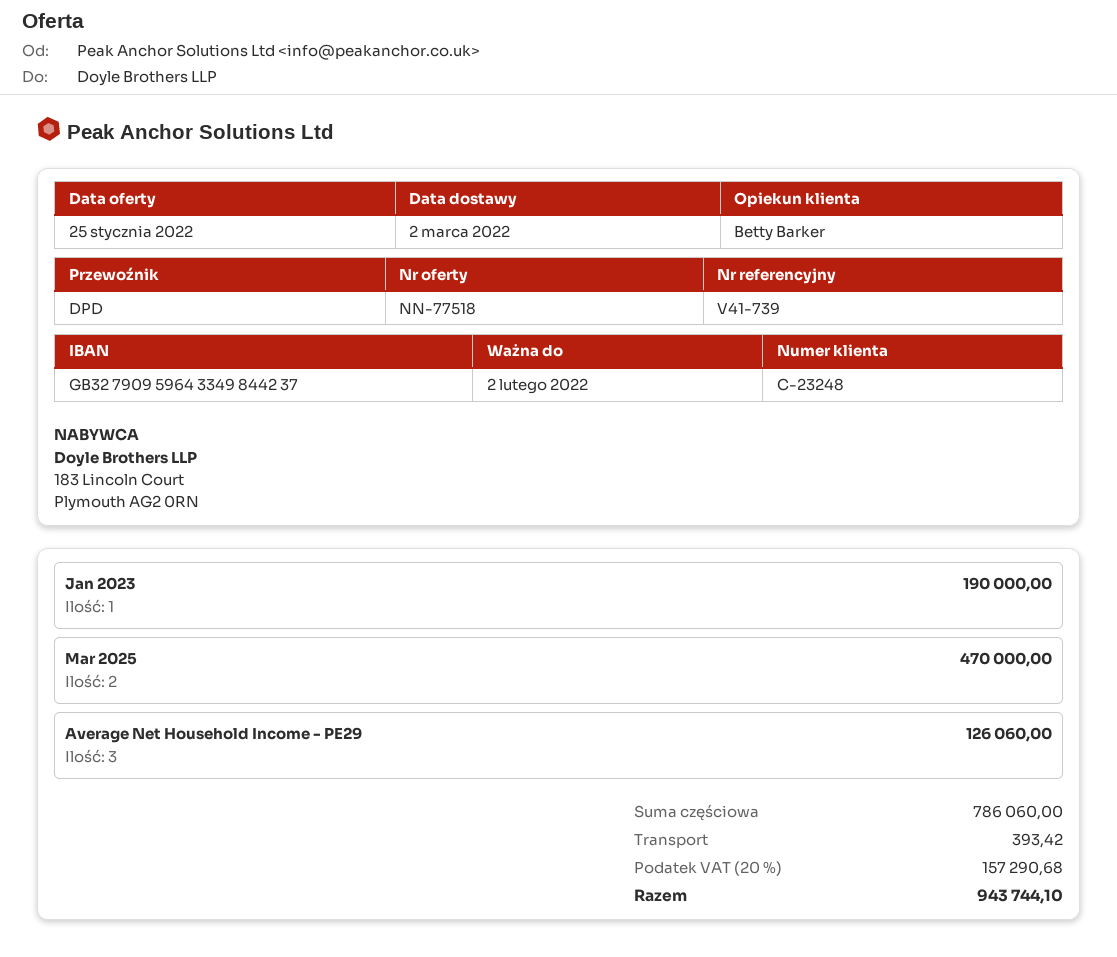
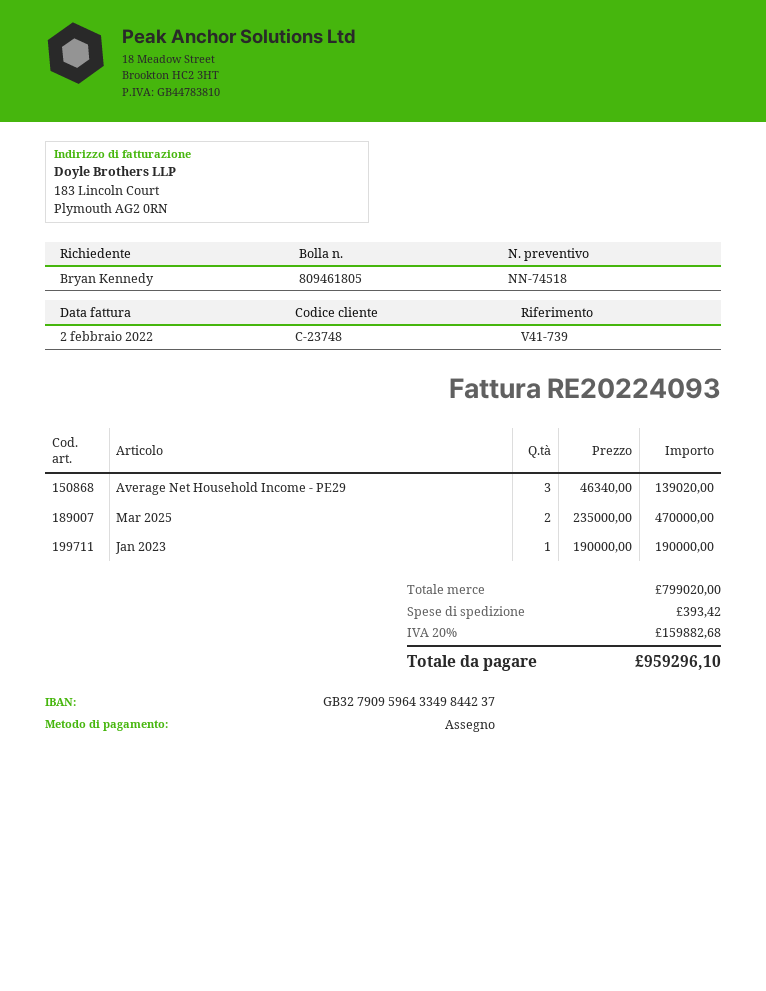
quote number: NN-77518 -> NN-74518
customer number: C-23248 -> C-23748
Average Net Household Income - PE29: 3 for 126060.00 -> 3 for 139020.00
subtotal: 786060.00 -> 799020.00
tax: 20% = 157290.68 -> 20% = 159882.68
total: 943744.10 -> 959296.10

